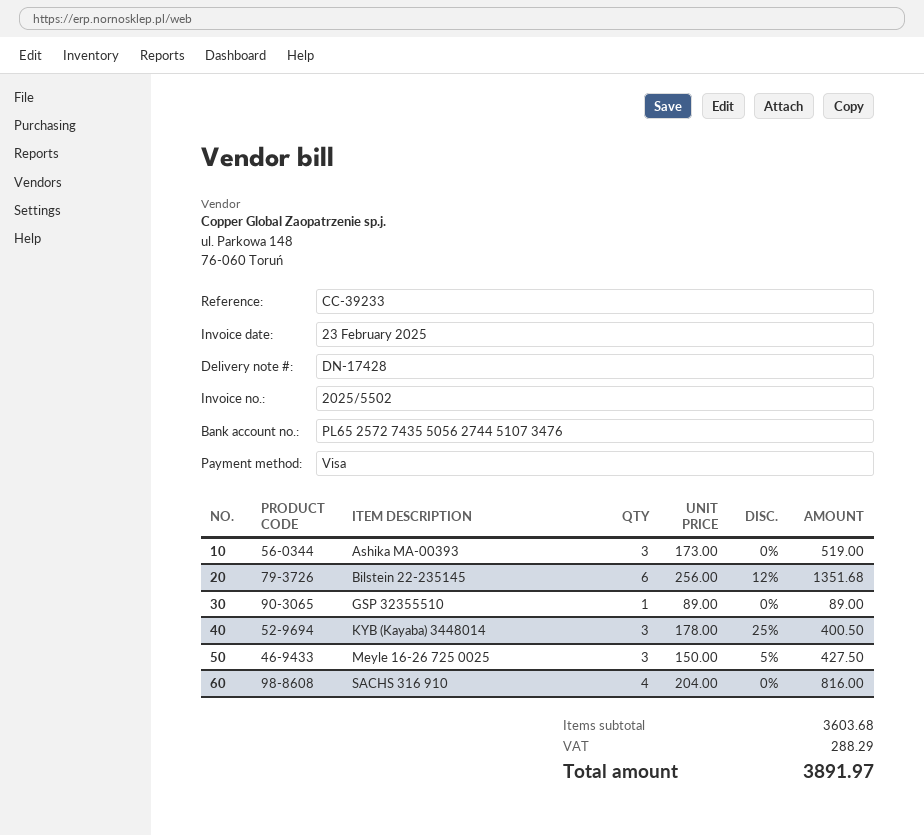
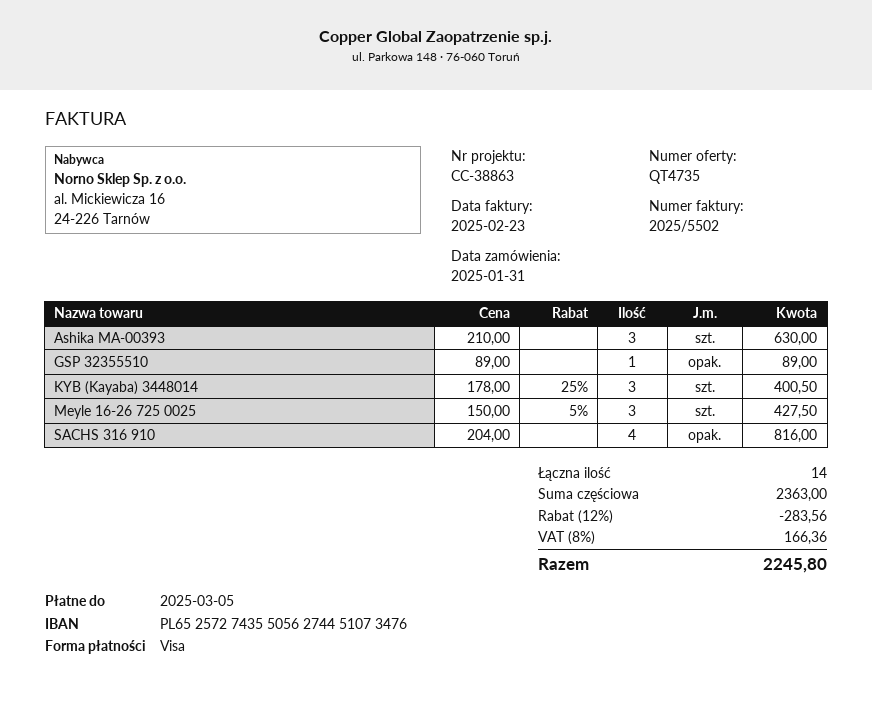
reference: CC-39233 -> CC-38863
Ashika MA-00393: 3 x 173.00 = 519.00 -> 3 x 210.00 = 630.00
Bilstein 22-235145: 6 x 256.00 - 12% = 1351.68 -> none
subtotal: 3603.68 -> 2363.00
discount: none -> 12% = 283.56
tax: 288.29 -> 166.36
total: 3891.97 -> 2245.80

